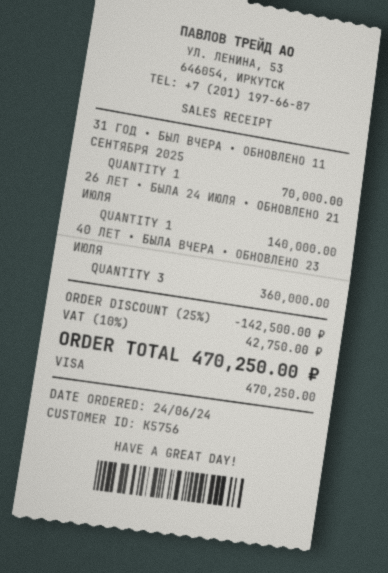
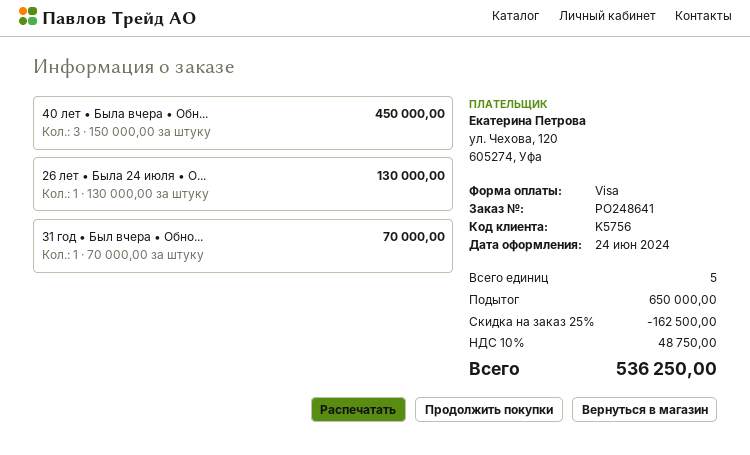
26 ЛЕТ • БЫЛА 24 ИЮЛЯ • ОБНОВЛЕНО 21 ИЮЛЯ: 1 for 140000.00 -> 1 for 130000.00
40 ЛЕТ • БЫЛА ВЧЕРА • ОБНОВЛЕНО 23 ИЮЛЯ: 3 for 360000.00 -> 3 for 450000.00
discount: 25% = 142500.00 -> 25% = 162500.00
tax: 10% = 42750.00 -> 10% = 48750.00
total: 470250.00 -> 536250.00

